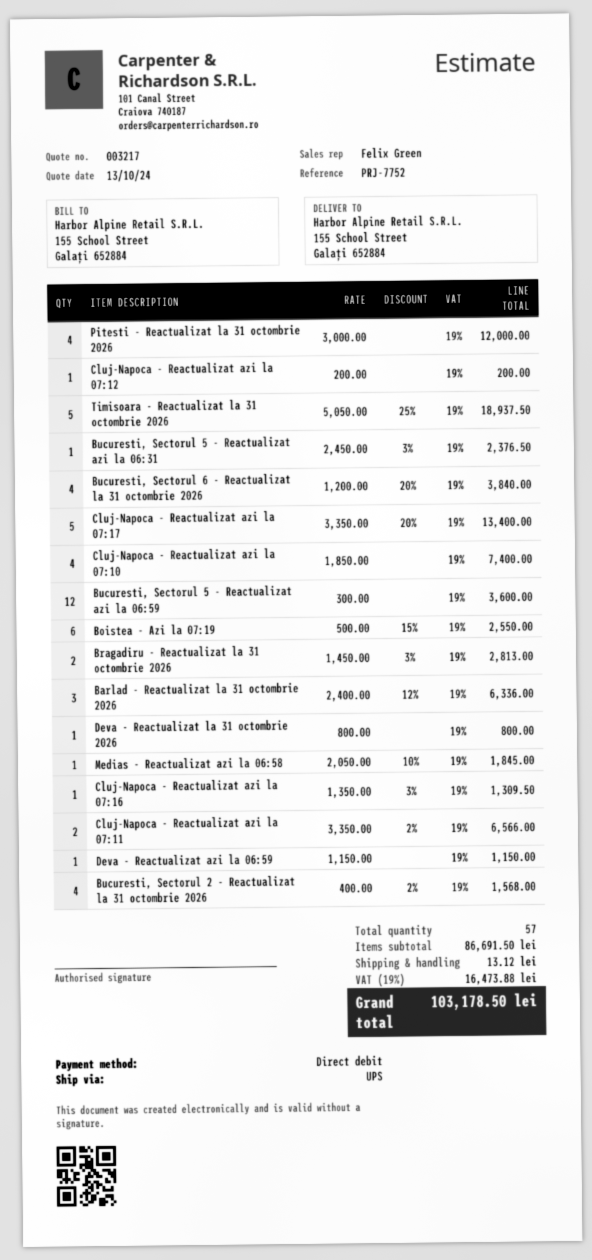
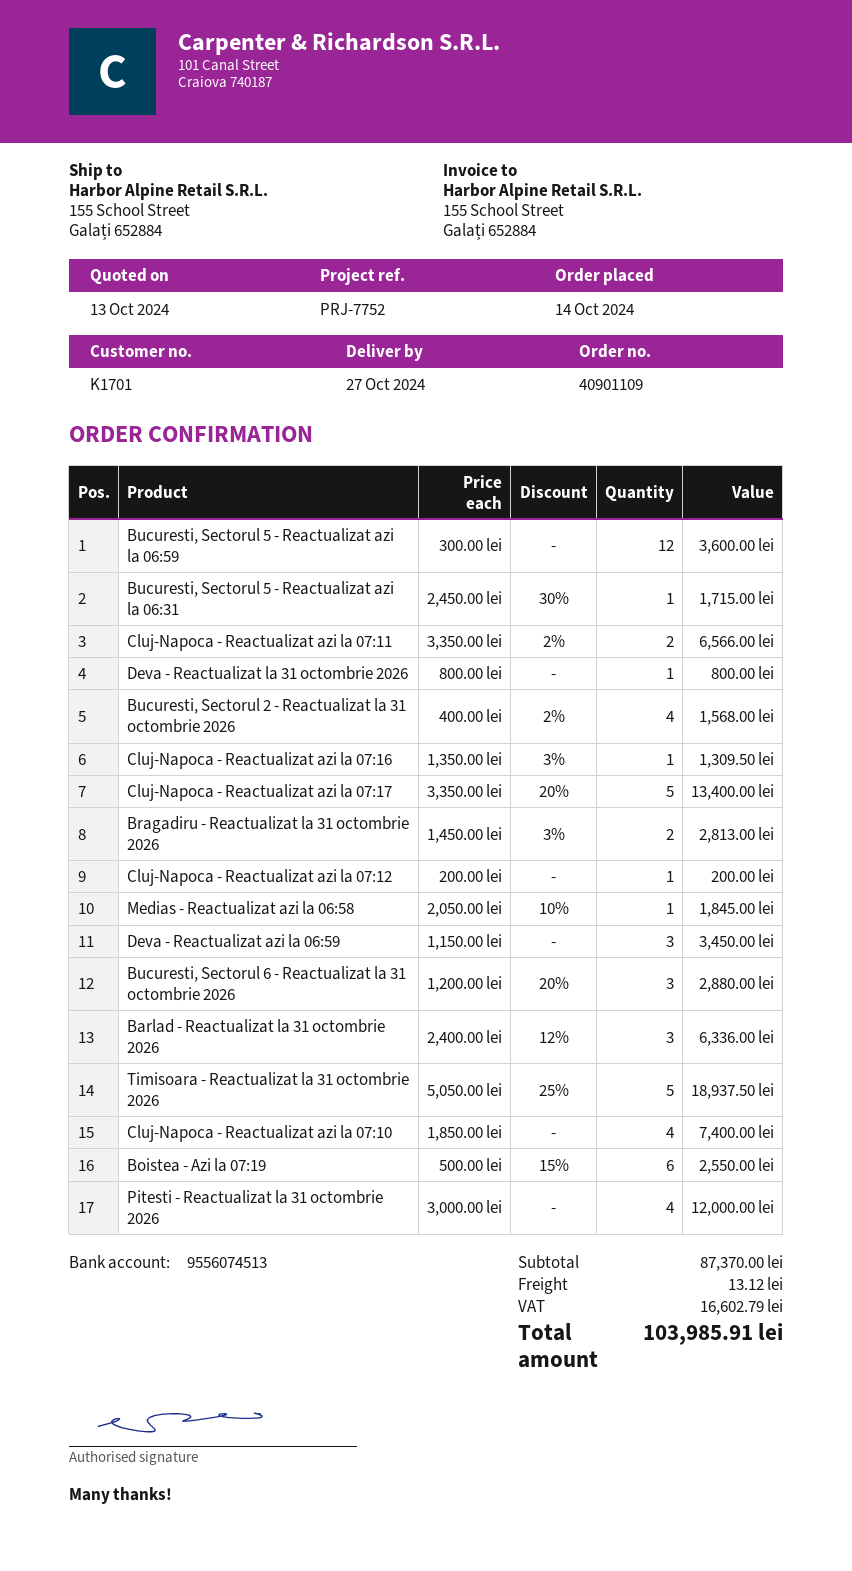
Bucuresti, Sectorul 5 - Reactualizat azi la 06:31: 1 x 2450.00 - 3% = 2376.50 -> 1 x 2450.00 - 30% = 1715.00
Bucuresti, Sectorul 6 - Reactualizat la 31 octombrie 2026: 4 x 1200.00 - 20% = 3840.00 -> 3 x 1200.00 - 20% = 2880.00
Deva - Reactualizat azi la 06:59: 1 x 1150.00 = 1150.00 -> 3 x 1150.00 = 3450.00
subtotal: 86691.50 -> 87370.00
tax: 16473.88 -> 16602.79
total: 103178.50 -> 103985.91

